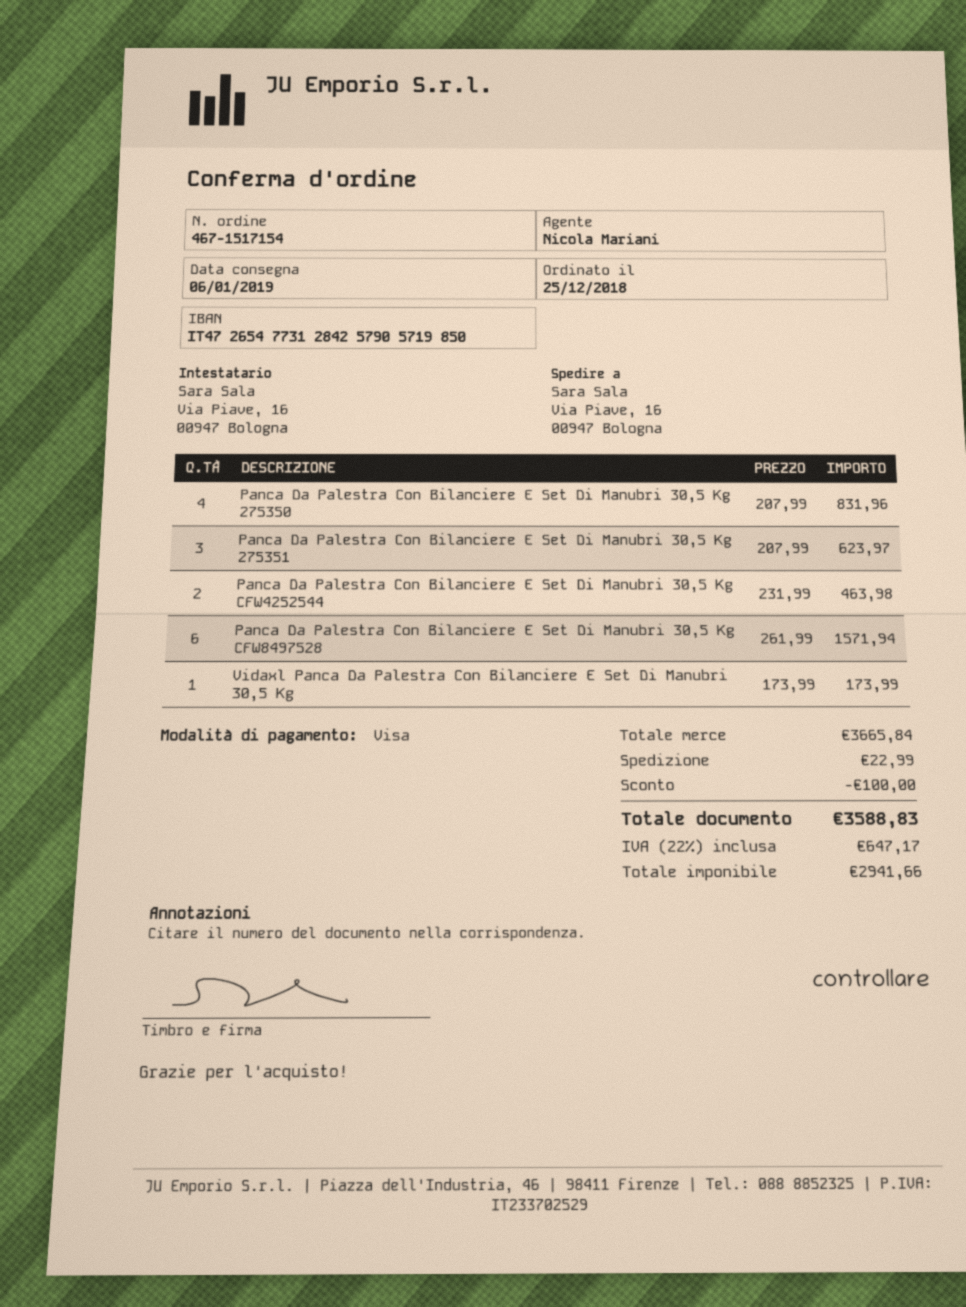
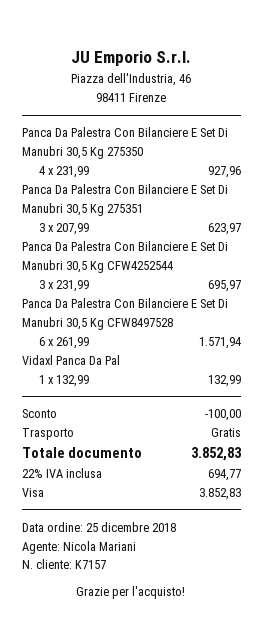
Panca Da Palestra Con Bilanciere E Set Di Manubri 30,5 Kg 275350: 4 x 207.99 = 831.96 -> 4 x 231.99 = 927.96
Panca Da Palestra Con Bilanciere E Set Di Manubri 30,5 Kg CFW4252544: 2 x 231.99 = 463.98 -> 3 x 231.99 = 695.97
Vidaxl Panca Da Palestra Con Bilanciere E Set Di Manubri 30,5 Kg: 1 x 173.99 = 173.99 -> 1 x 132.99 = 132.99
shipping: 22.99 -> 0.00
tax: 22% = 647.17 -> 22% = 694.77
total: 3588.83 -> 3852.83

